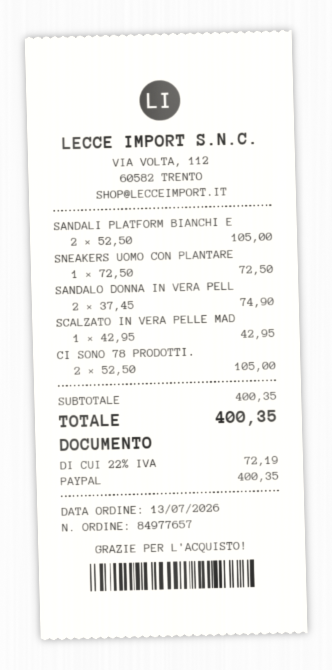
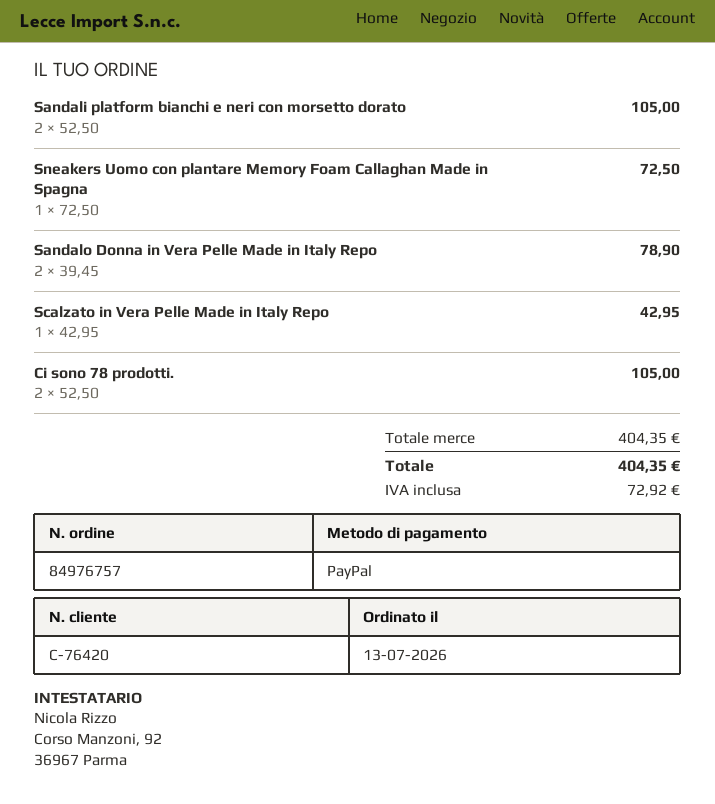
order number: 84977657 -> 84976757
SANDALO DONNA IN VERA PELL: 2 x 37.45 = 74.90 -> 2 x 39.45 = 78.90
subtotal: 400.35 -> 404.35
tax: 72.19 -> 72.92
total: 400.35 -> 404.35

